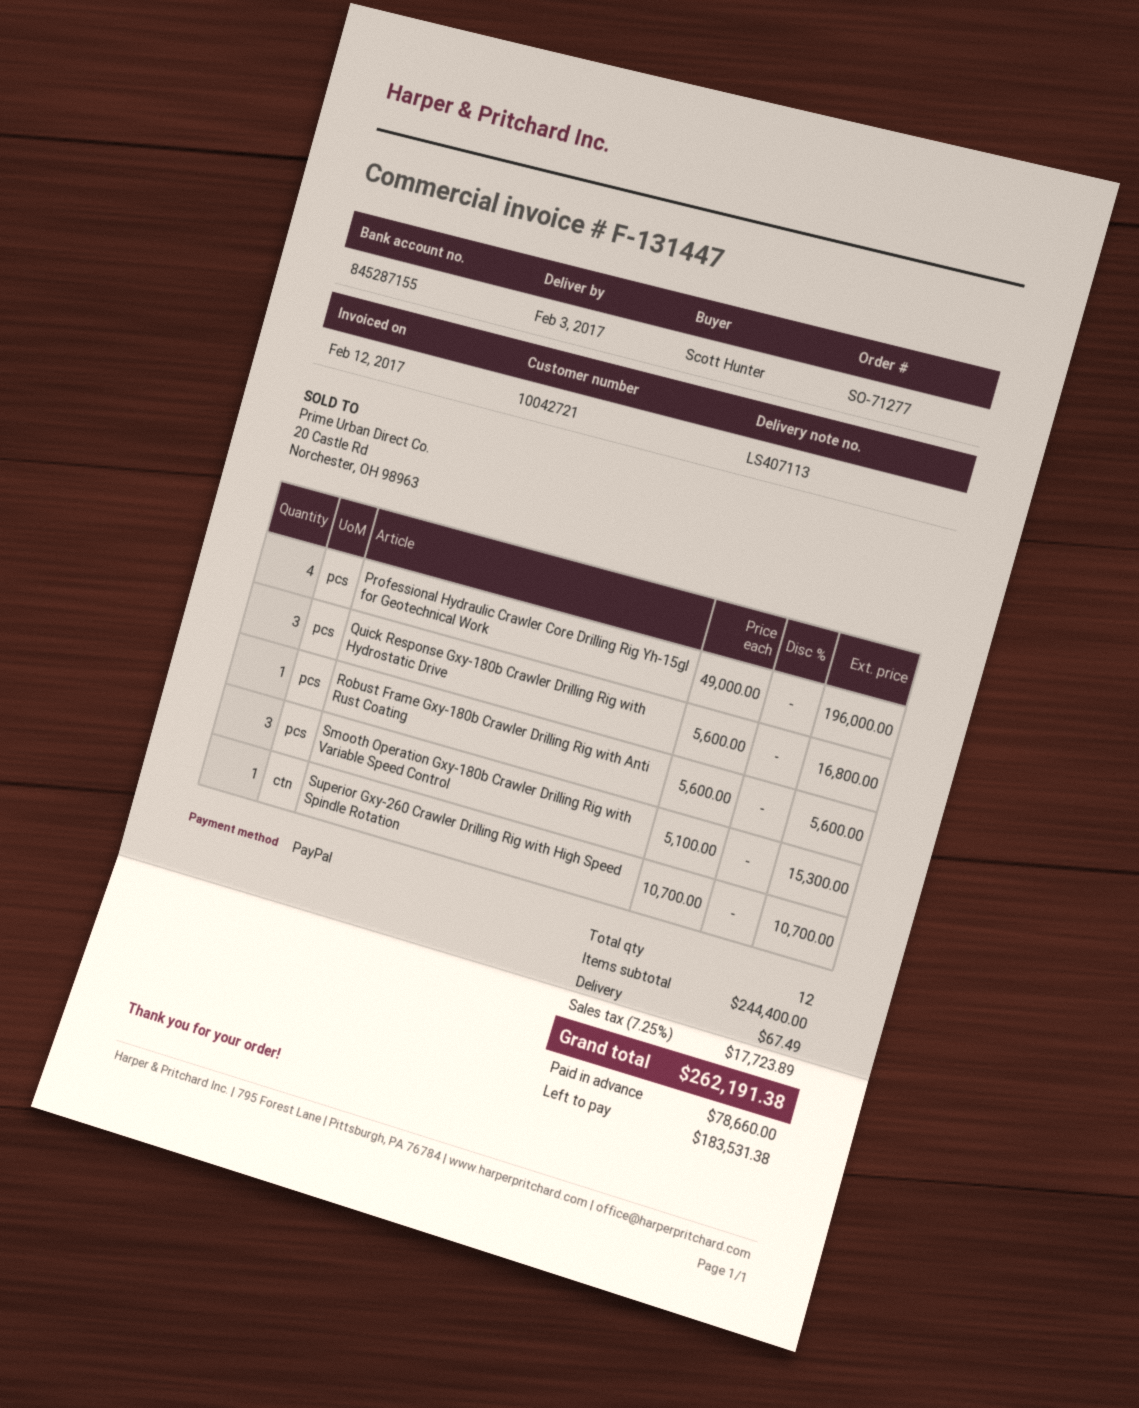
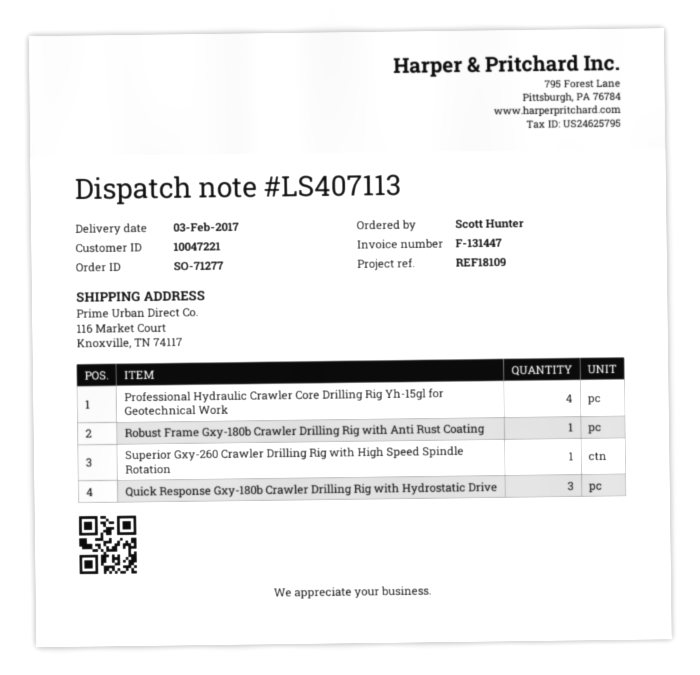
customer number: 10042721 -> 10047221
Smooth Operation Gxy-180b Crawler Drilling Rig with Variable Speed Control: 3 -> none

